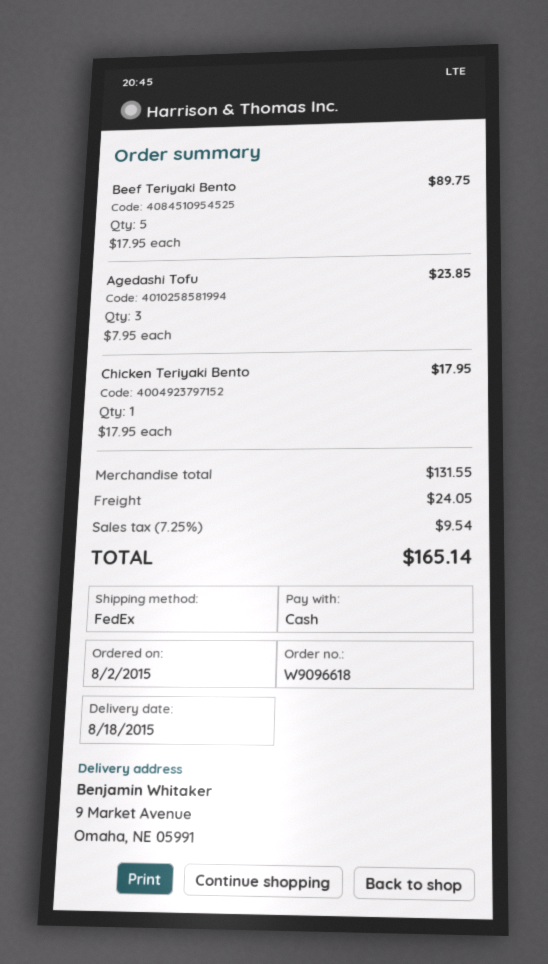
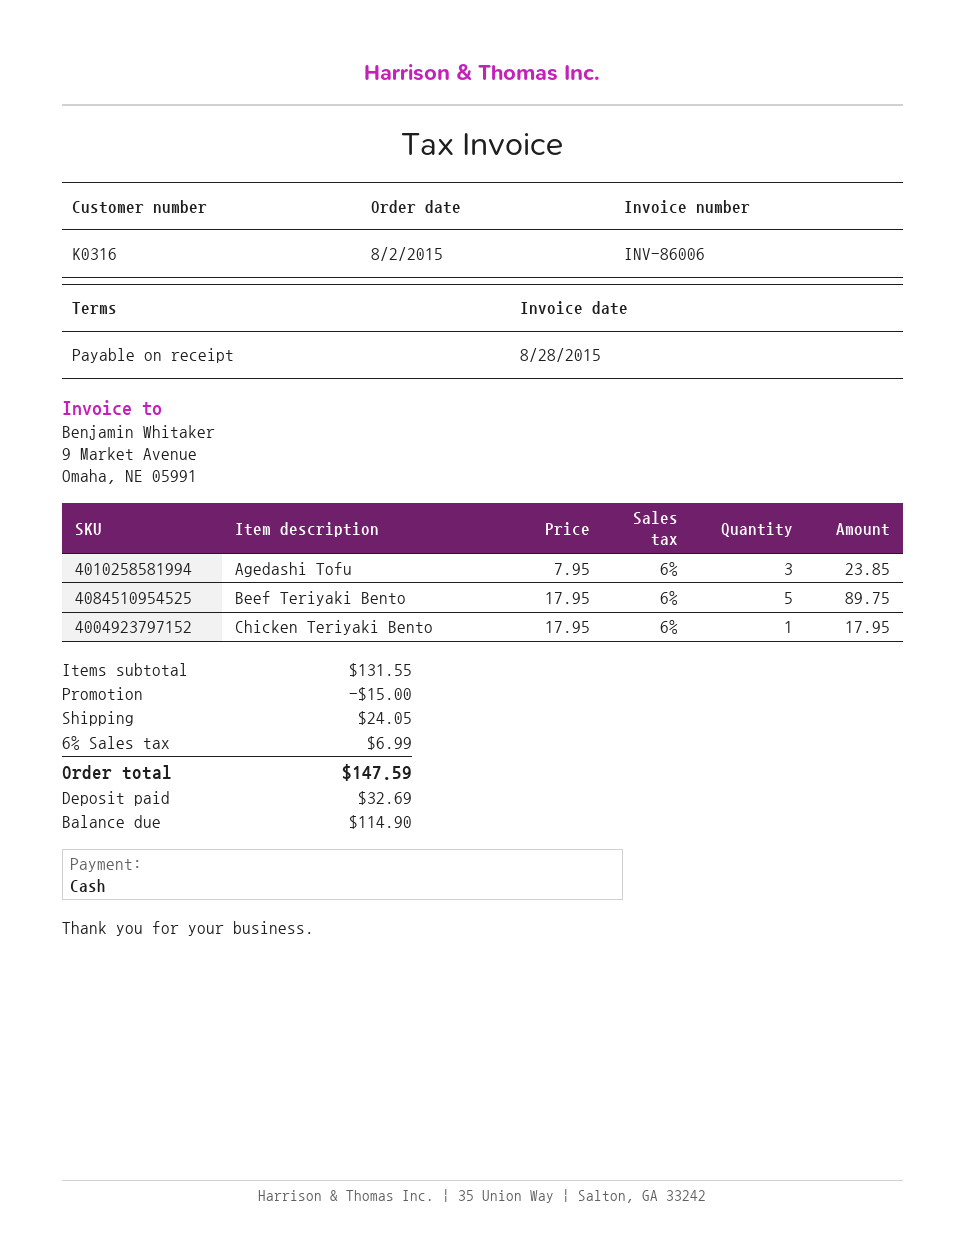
discount: none -> 15.00
tax: 7.25% = 9.54 -> 6% = 6.99
total: 165.14 -> 147.59

